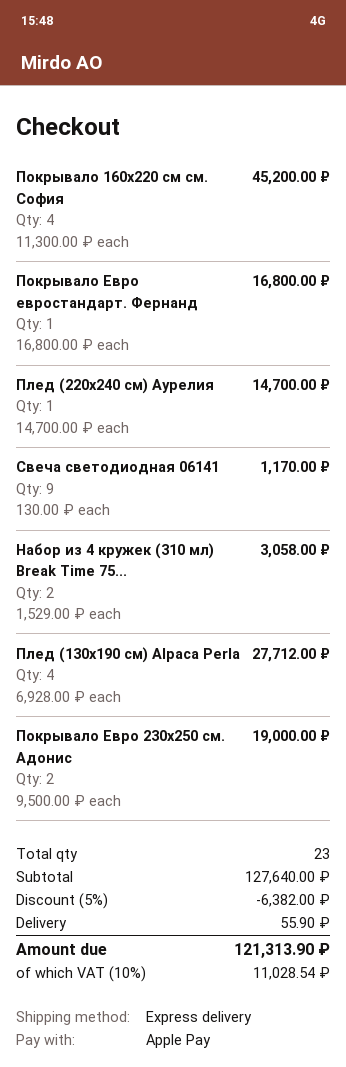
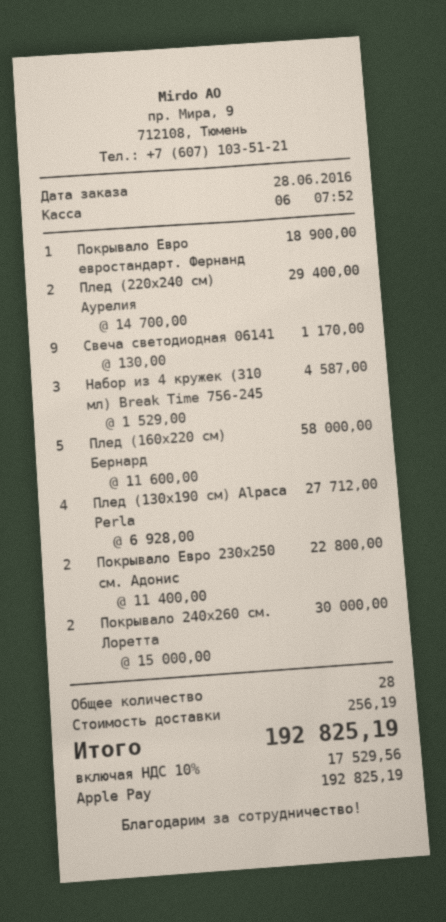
Покрывало 160x220 см см. София: 4 x 11300.00 = 45200.00 -> none
Покрывало Евро евростандарт. Фернанд: 1 x 16800.00 = 16800.00 -> 1 x 18900.00 = 18900.00
Плед (220x240 см) Аурелия: 1 x 14700.00 = 14700.00 -> 2 x 14700.00 = 29400.00
Набор из 4 кружек (310 мл) Break Time 75...: 2 x 1529.00 = 3058.00 -> 3 x 1529.00 = 4587.00
Покрывало Евро 230x250 см. Адонис: 2 x 9500.00 = 19000.00 -> 2 x 11400.00 = 22800.00
Плед (160х220 см) Бернард: none -> 5 x 11600.00 = 58000.00
Покрывало 240x260 см. Лоретта: none -> 2 x 15000.00 = 30000.00
total quantity: 23 -> 28
discount: 5% = 6382.00 -> none
shipping: 55.90 -> 256.19
tax: 10% = 11028.54 -> 10% = 17529.56
total: 121313.90 -> 192825.19

